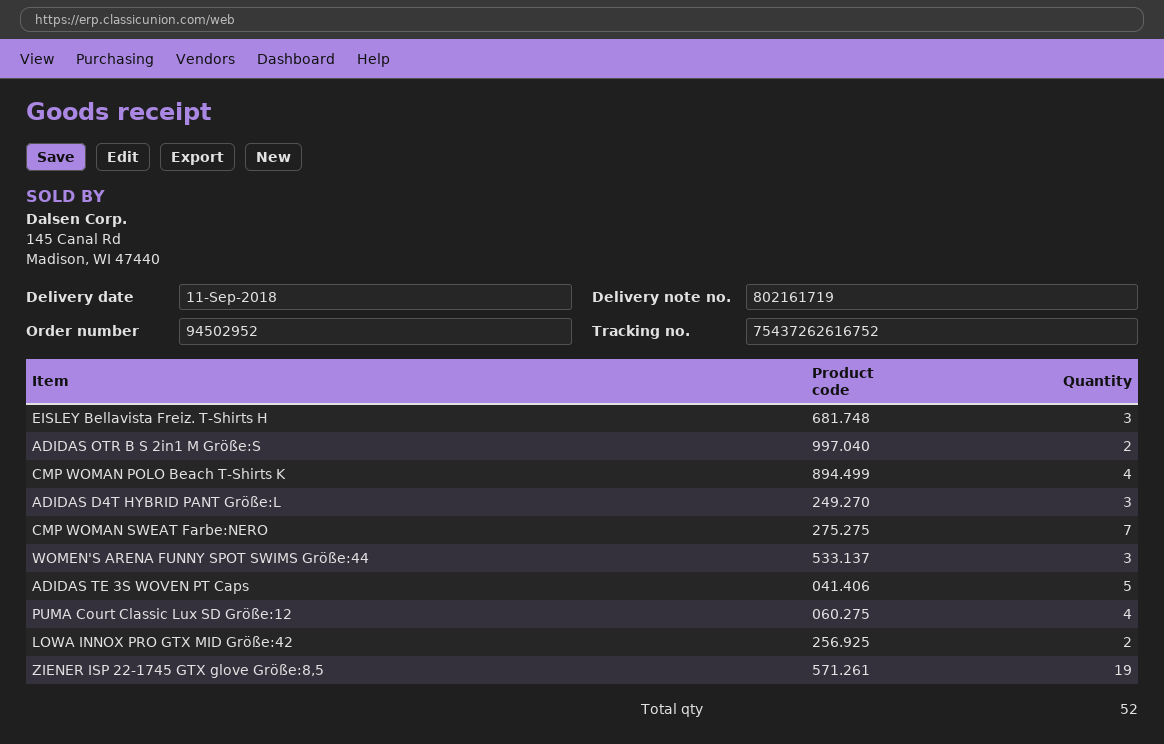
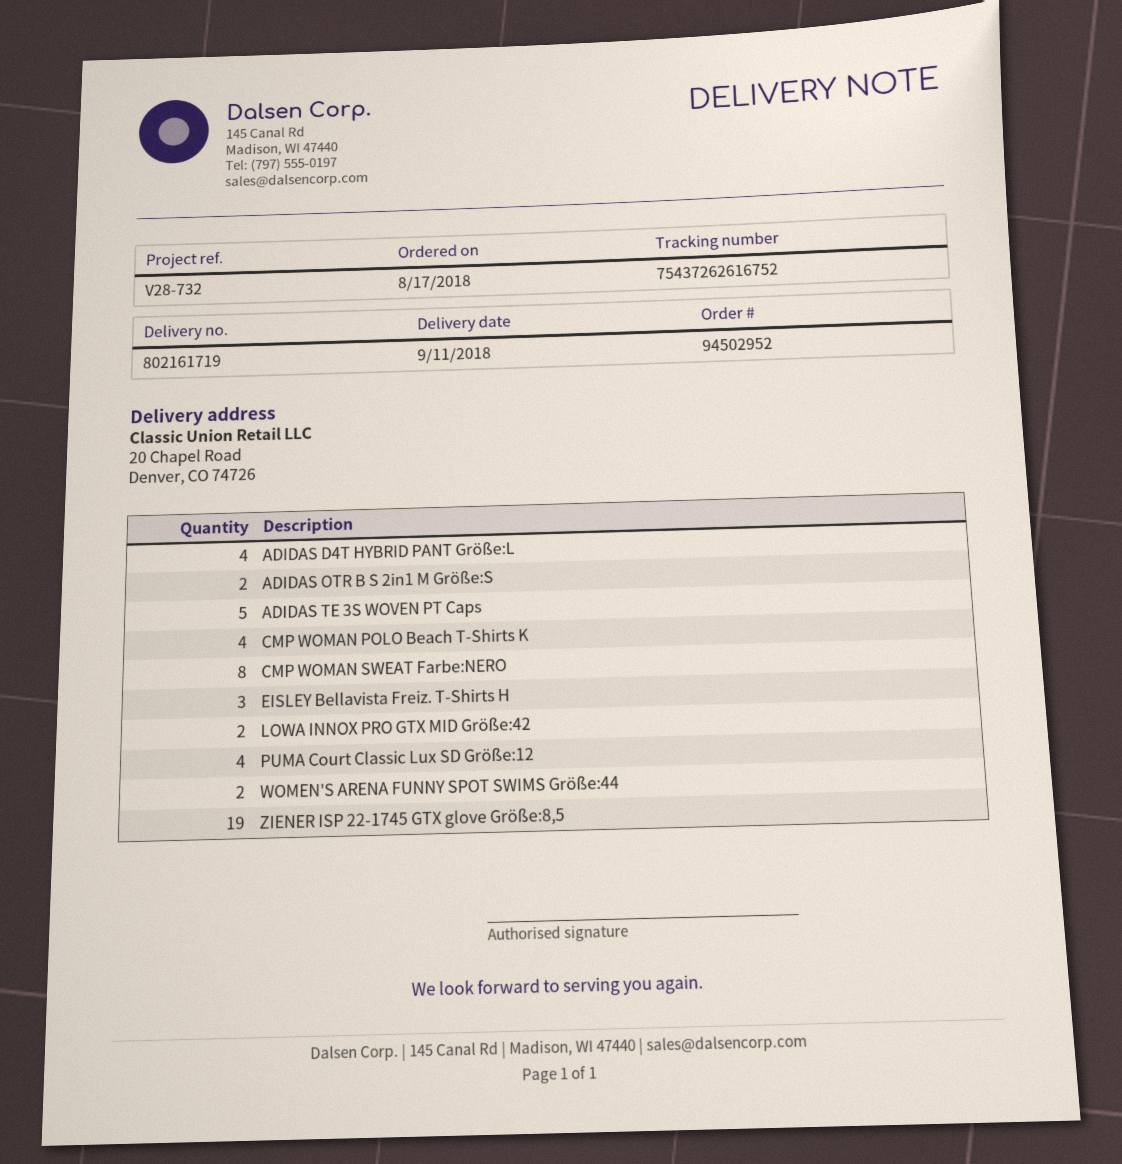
ADIDAS D4T HYBRID PANT Größe:L: 3 -> 4
CMP WOMAN SWEAT Farbe:NERO: 7 -> 8
WOMEN'S ARENA FUNNY SPOT SWIMS Größe:44: 3 -> 2

